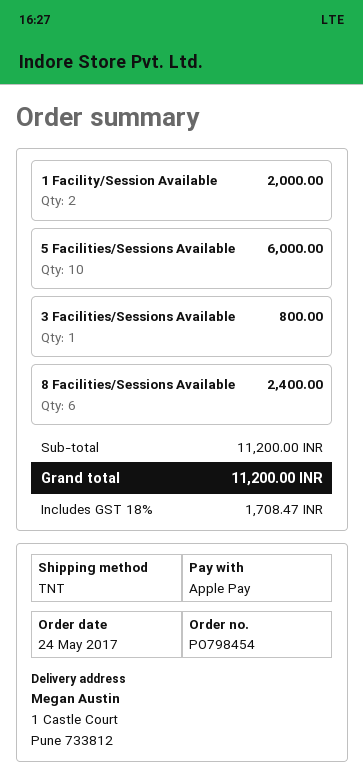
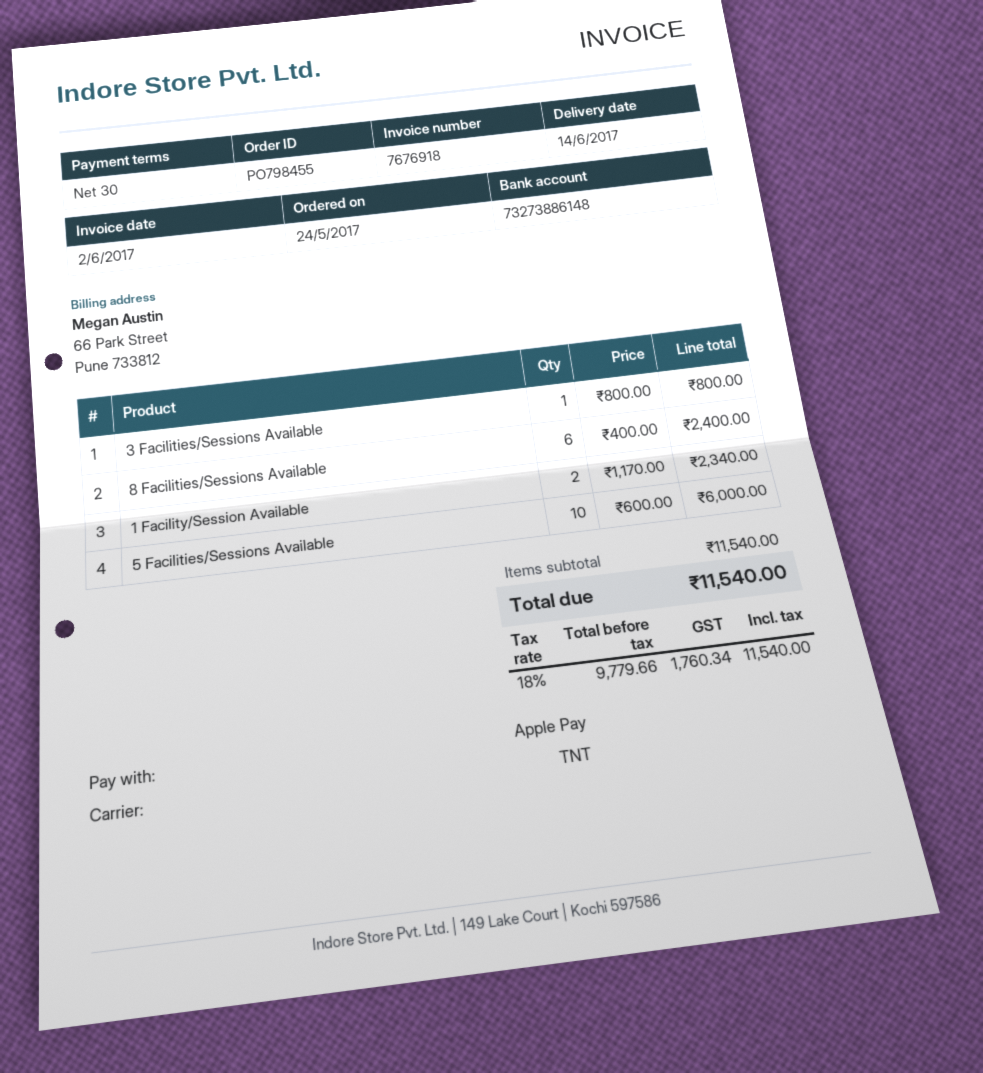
order number: PO798454 -> PO798455
1 Facility/Session Available: 2 for 2000.00 -> 2 for 2340.00
subtotal: 11200.00 -> 11540.00
tax: 18% = 1708.47 -> 18% = 1760.34
total: 11200.00 -> 11540.00

